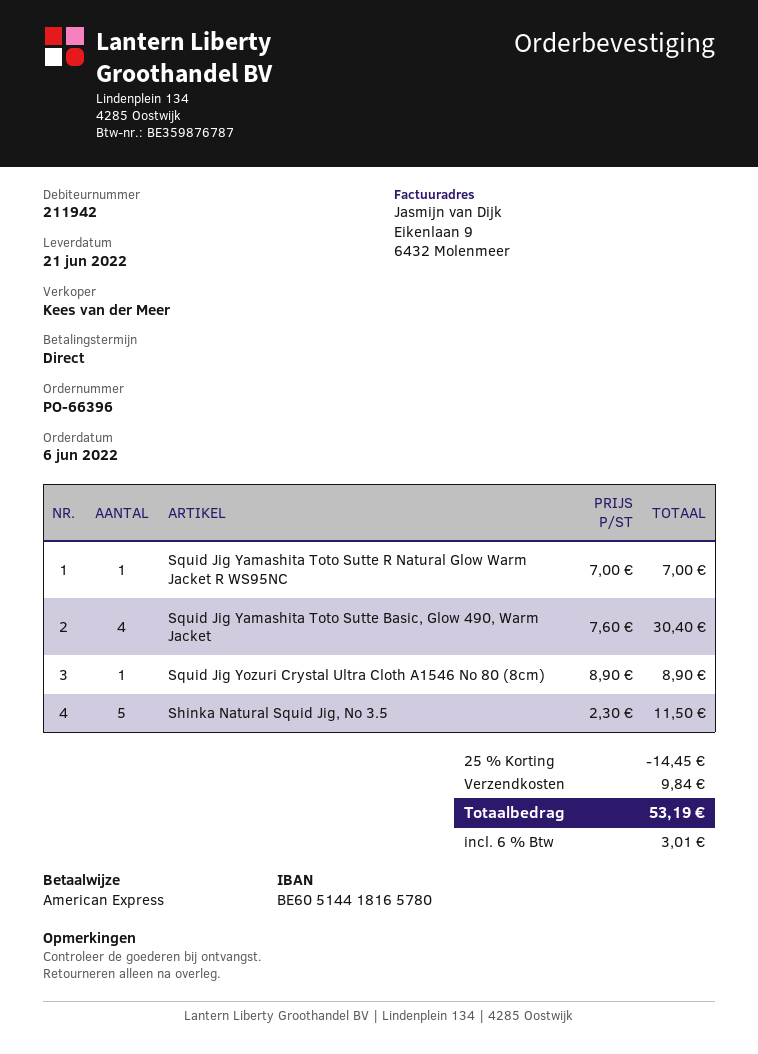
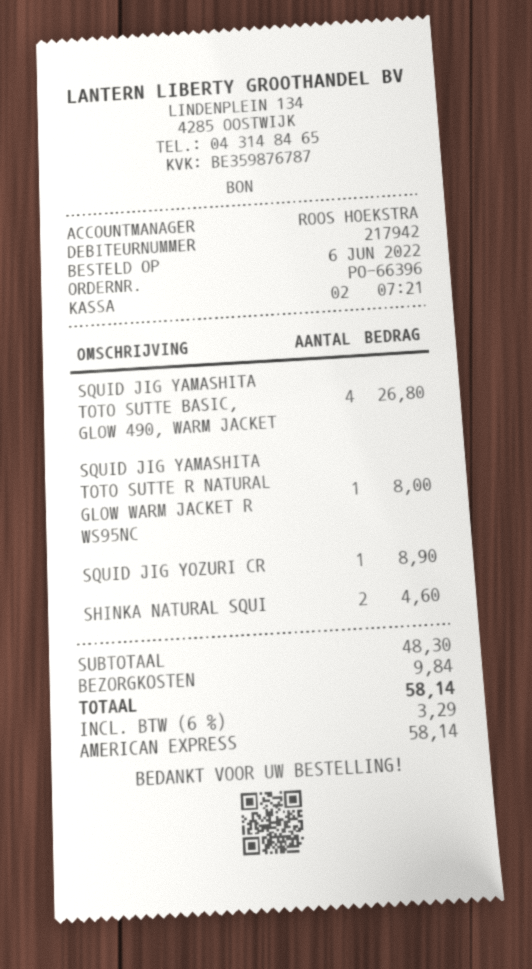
customer number: 211942 -> 217942
sales rep: Kees van der Meer -> ROOS HOEKSTRA
Squid Jig Yamashita Toto Sutte R Natural Glow Warm Jacket R WS95NC: 1 for 7.00 -> 1 for 8.00
Squid Jig Yamashita Toto Sutte Basic, Glow 490, Warm Jacket: 4 for 30.40 -> 4 for 26.80
Shinka Natural Squid Jig, No 3.5: 5 for 11.50 -> 2 for 4.60
discount: 25% = 14.45 -> none
tax: 6% = 3.01 -> 6% = 3.29
total: 53.19 -> 58.14

